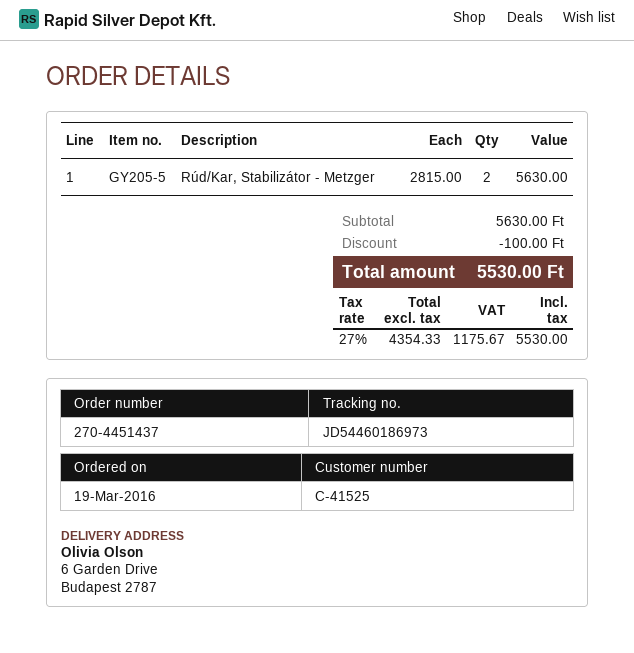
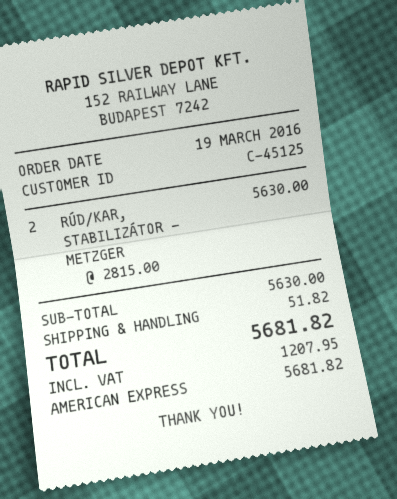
customer number: C-41525 -> C-45125
discount: 100.00 -> none
shipping: none -> 51.82
tax: 1175.67 -> 1207.95
total: 5530.00 -> 5681.82

